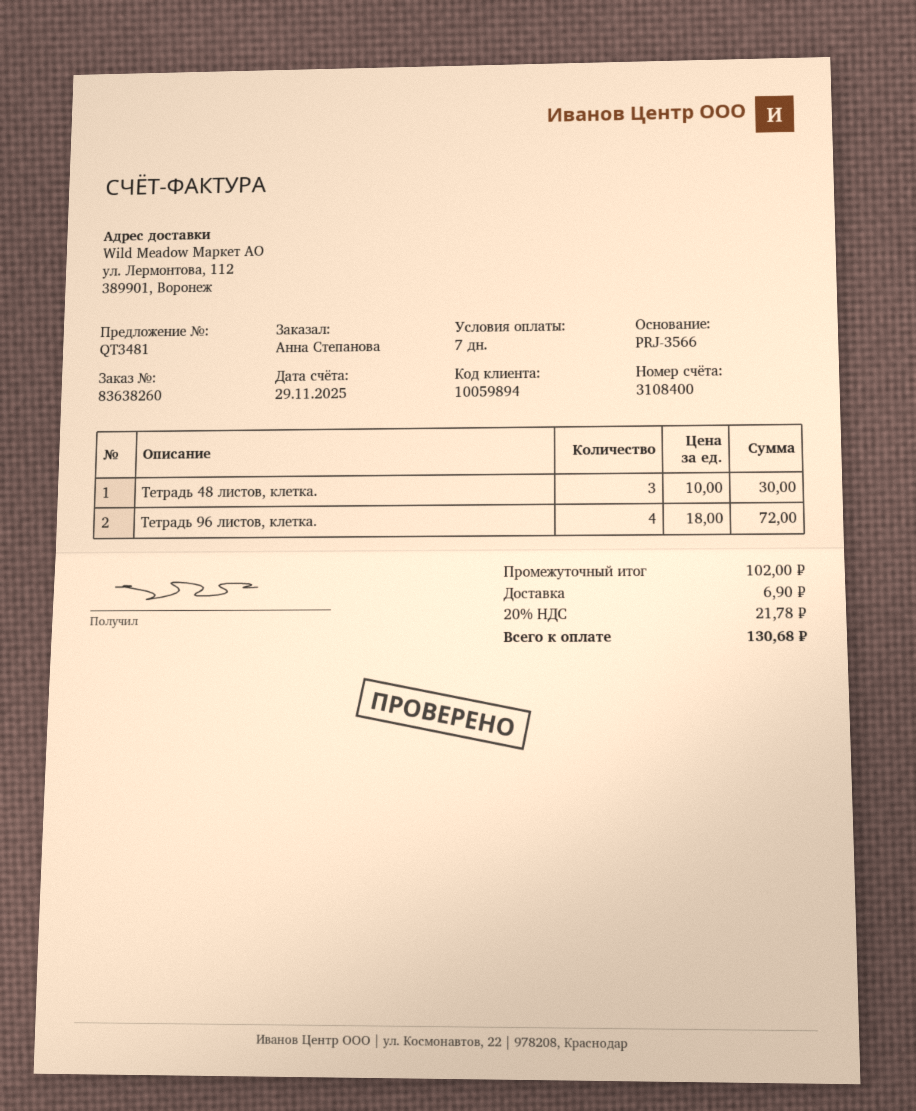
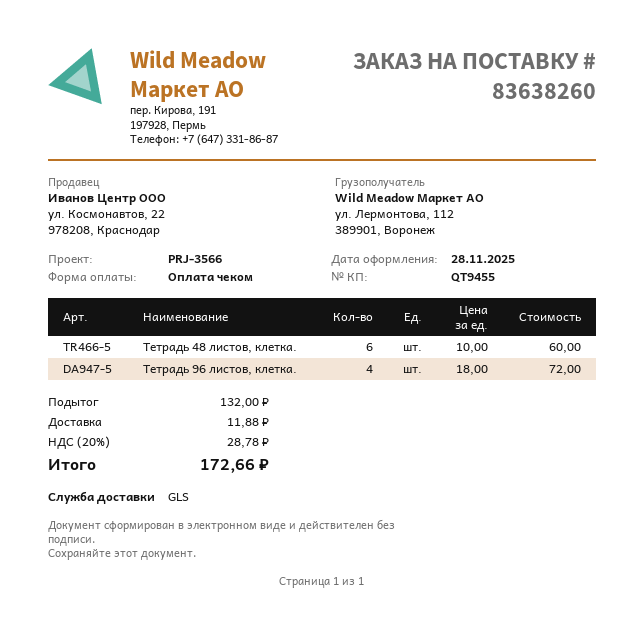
quote number: QT3481 -> QT9455
Тетрадь 48 листов, клетка.: 3 x 10.00 = 30.00 -> 6 x 10.00 = 60.00
subtotal: 102.00 -> 132.00
shipping: 6.90 -> 11.88
tax: 20% = 21.78 -> 20% = 28.78
total: 130.68 -> 172.66

